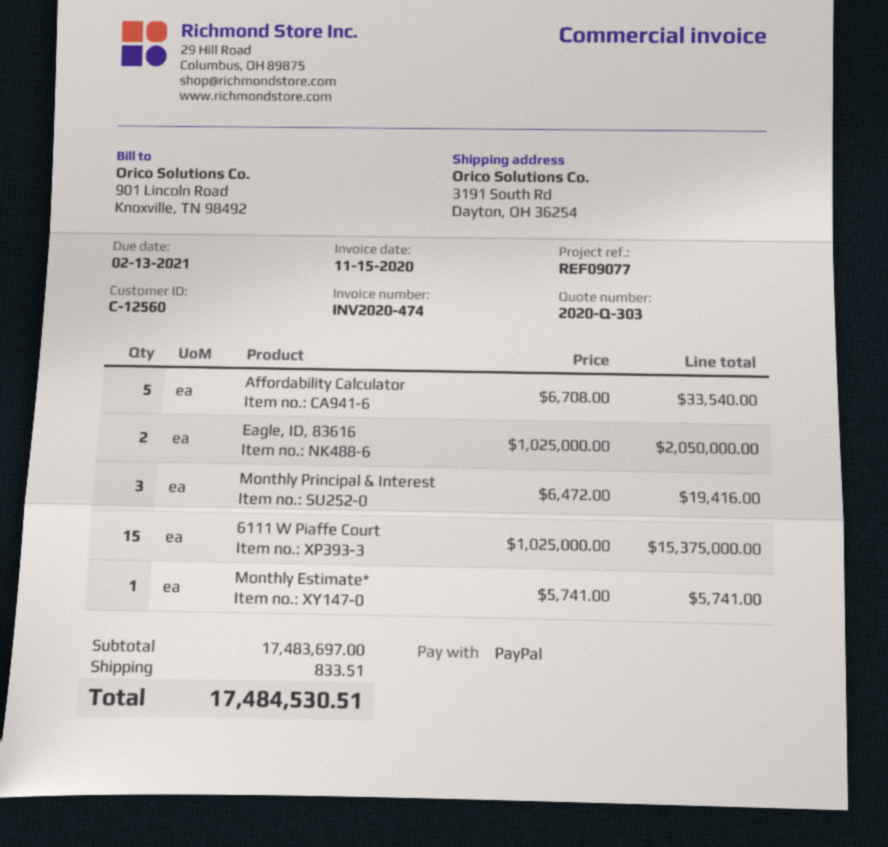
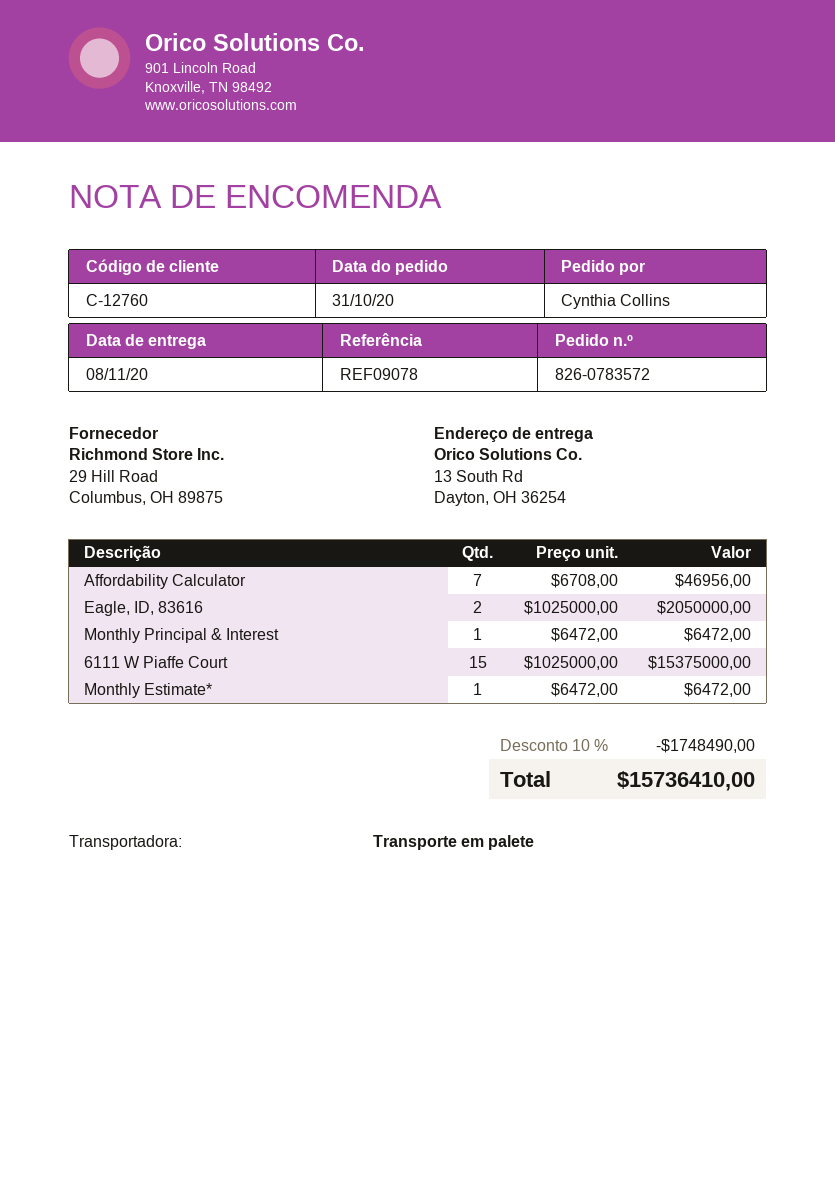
customer number: C-12560 -> C-12760
reference: REF09077 -> REF09078
ship to: 3191 South Rd, Dayton, OH 36254 -> 13 South Rd, Dayton, OH 36254
Affordability Calculator: 5 x 6708.00 = 33540.00 -> 7 x 6708.00 = 46956.00
Monthly Principal & Interest: 3 x 6472.00 = 19416.00 -> 1 x 6472.00 = 6472.00
Monthly Estimate*: 1 x 5741.00 = 5741.00 -> 1 x 6472.00 = 6472.00
discount: none -> 10% = 1748490.00
shipping: 833.51 -> none
total: 17484530.51 -> 15736410.00

